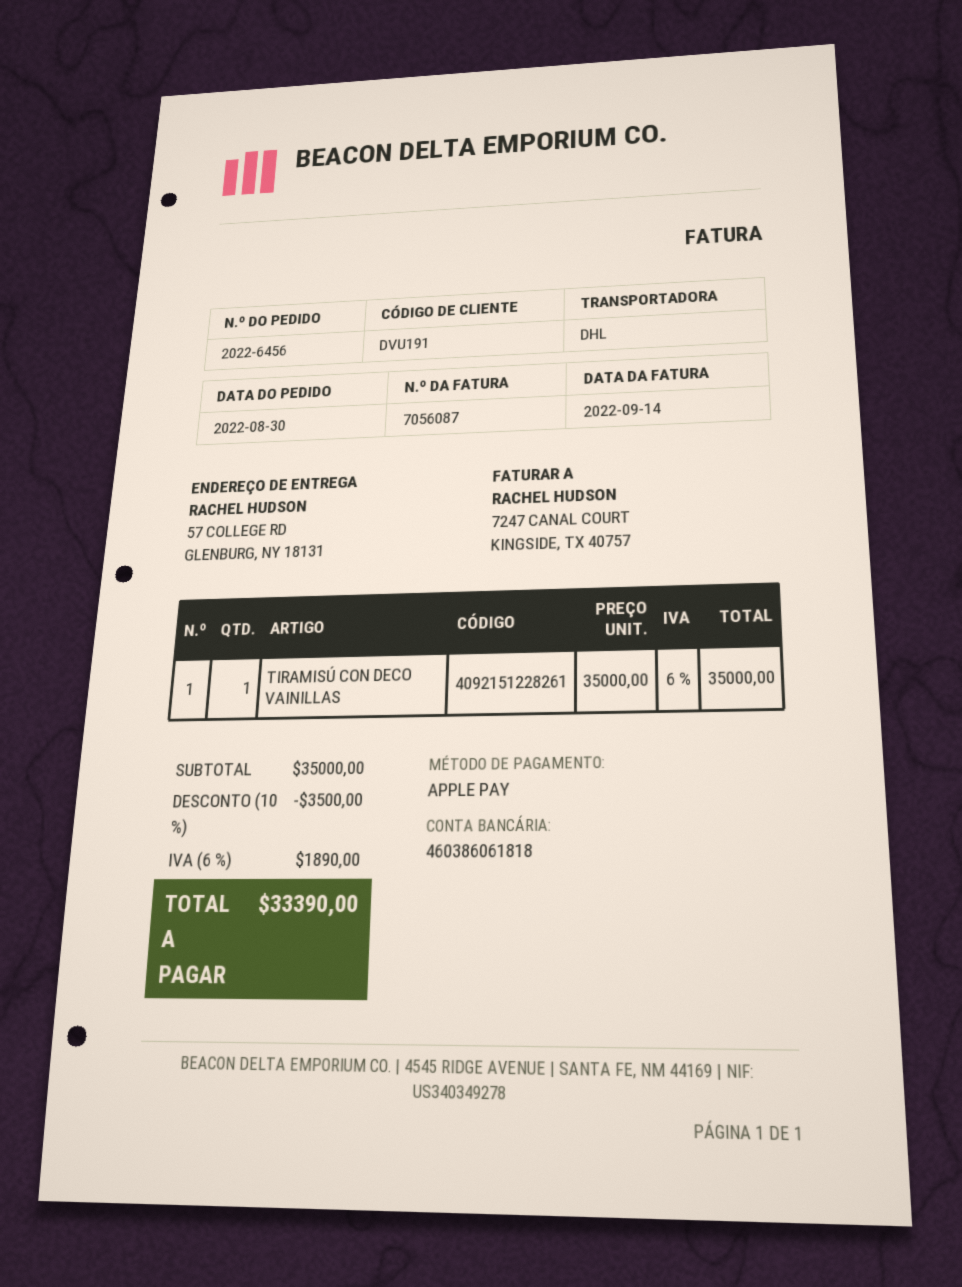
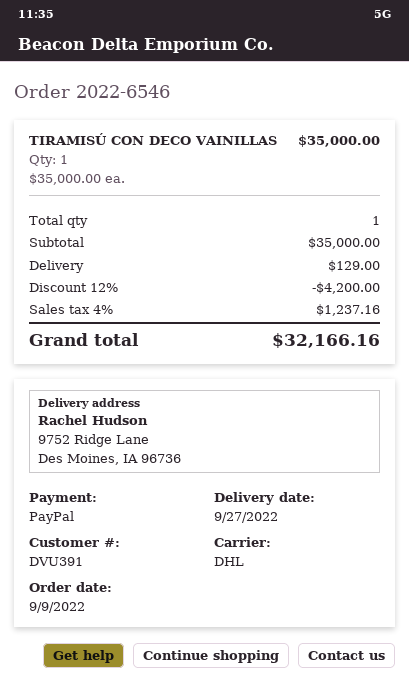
order number: 2022-6456 -> 2022-6546
order date: 2022-08-30 -> 2022-09-09
customer number: DVU191 -> DVU391
payment method: Apple Pay -> PayPal
ship to: 57 COLLEGE RD, GLENBURG, NY 18131 -> 9752 Ridge Lane, Des Moines, IA 96736
discount: 10% = 3500.00 -> 12% = 4200.00
shipping: none -> 129.00
tax: 6% = 1890.00 -> 4% = 1237.16
total: 33390.00 -> 32166.16

